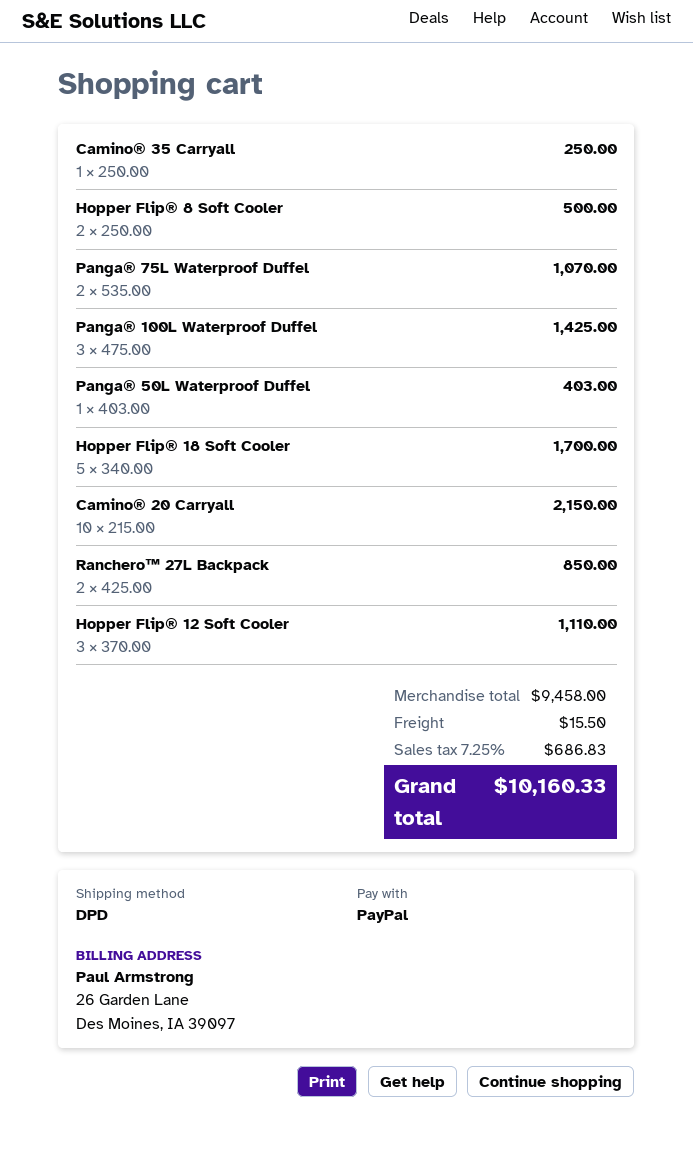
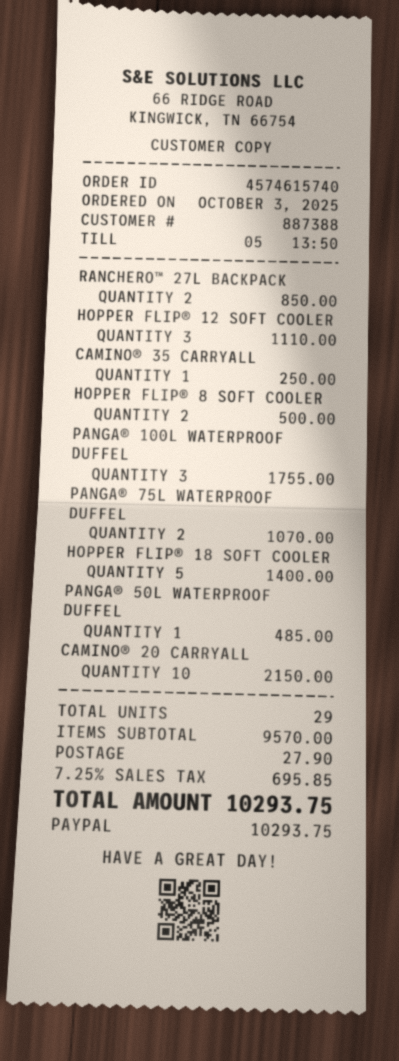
Panga® 100L Waterproof Duffel: 3 for 1425.00 -> 3 for 1755.00
Panga® 50L Waterproof Duffel: 1 for 403.00 -> 1 for 485.00
Hopper Flip® 18 Soft Cooler: 5 for 1700.00 -> 5 for 1400.00
subtotal: 9458.00 -> 9570.00
shipping: 15.50 -> 27.90
tax: 7.25% = 686.83 -> 7.25% = 695.85
total: 10160.33 -> 10293.75

